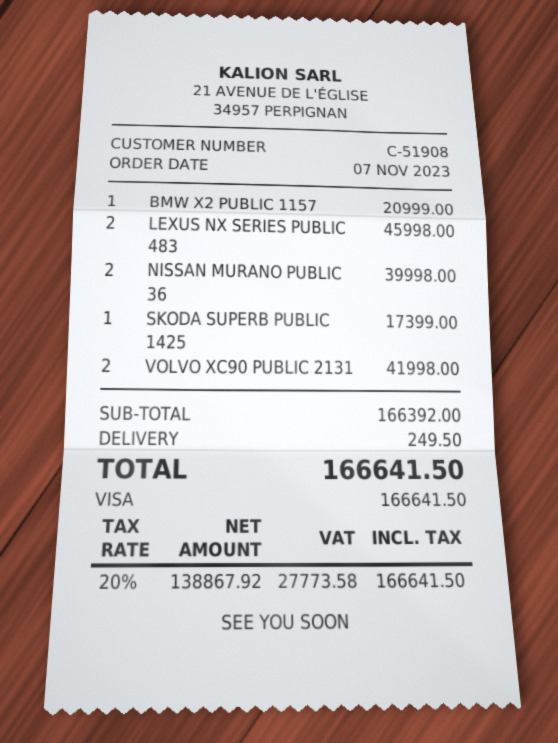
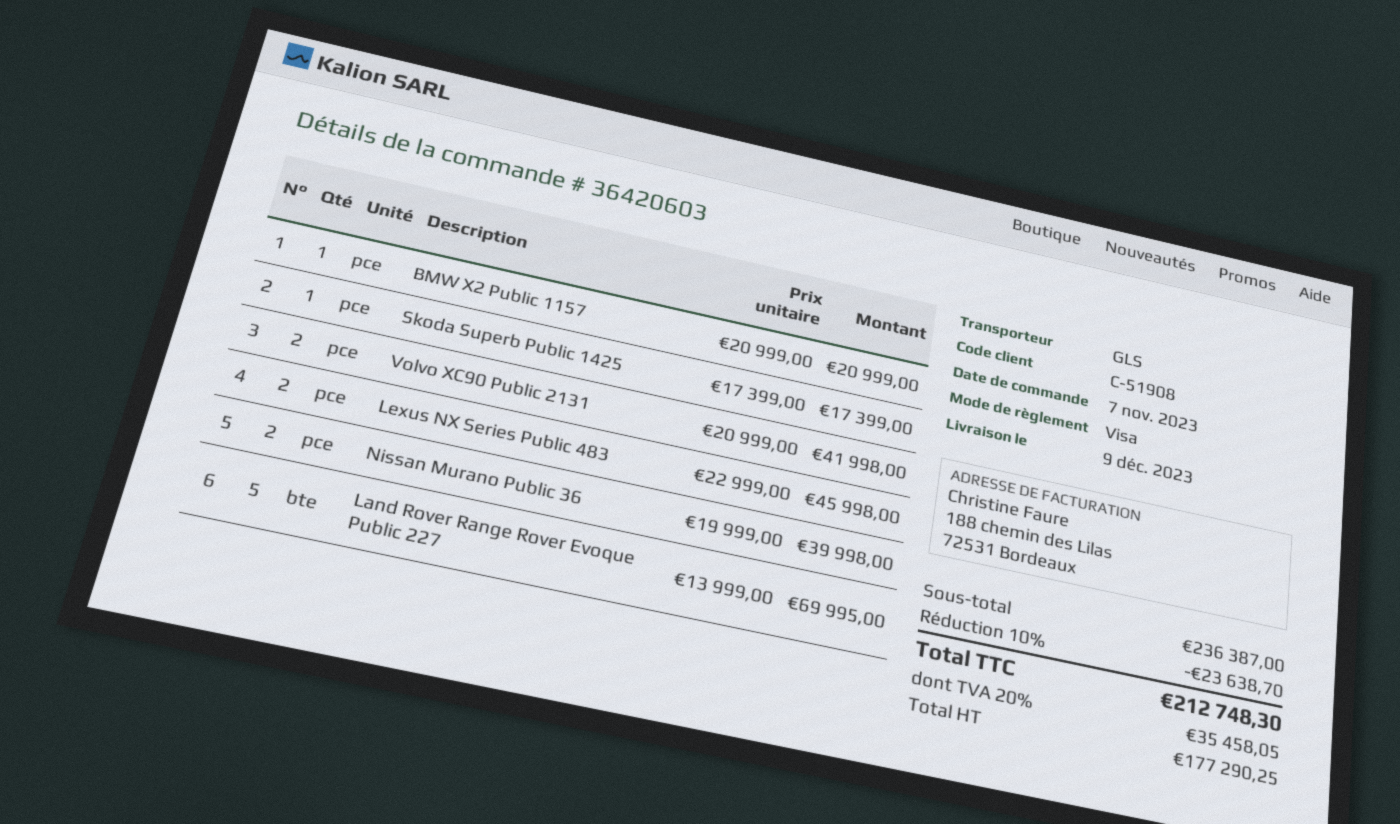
Land Rover Range Rover Evoque Public 227: none -> 5 for 69995.00
subtotal: 166392.00 -> 236387.00
discount: none -> 10% = 23638.70
shipping: 249.50 -> none
net: 138867.92 -> 177290.25
tax: 20% = 27773.58 -> 20% = 35458.05
total: 166641.50 -> 212748.30

